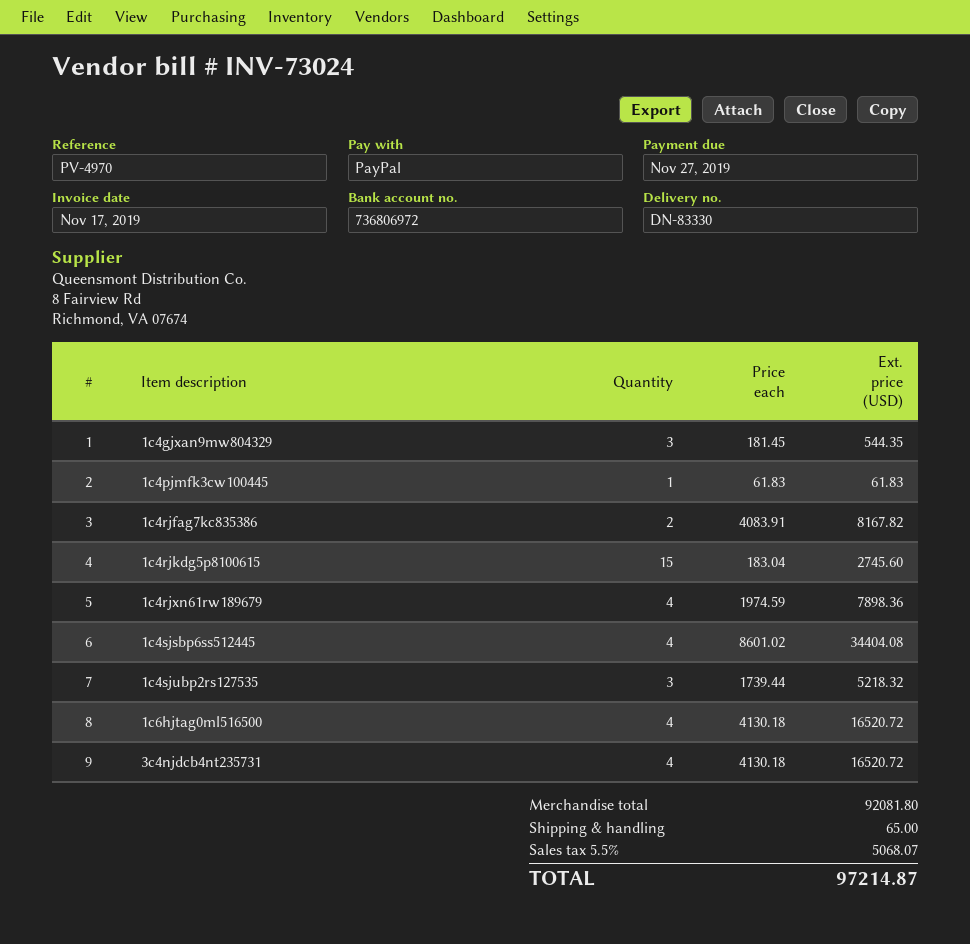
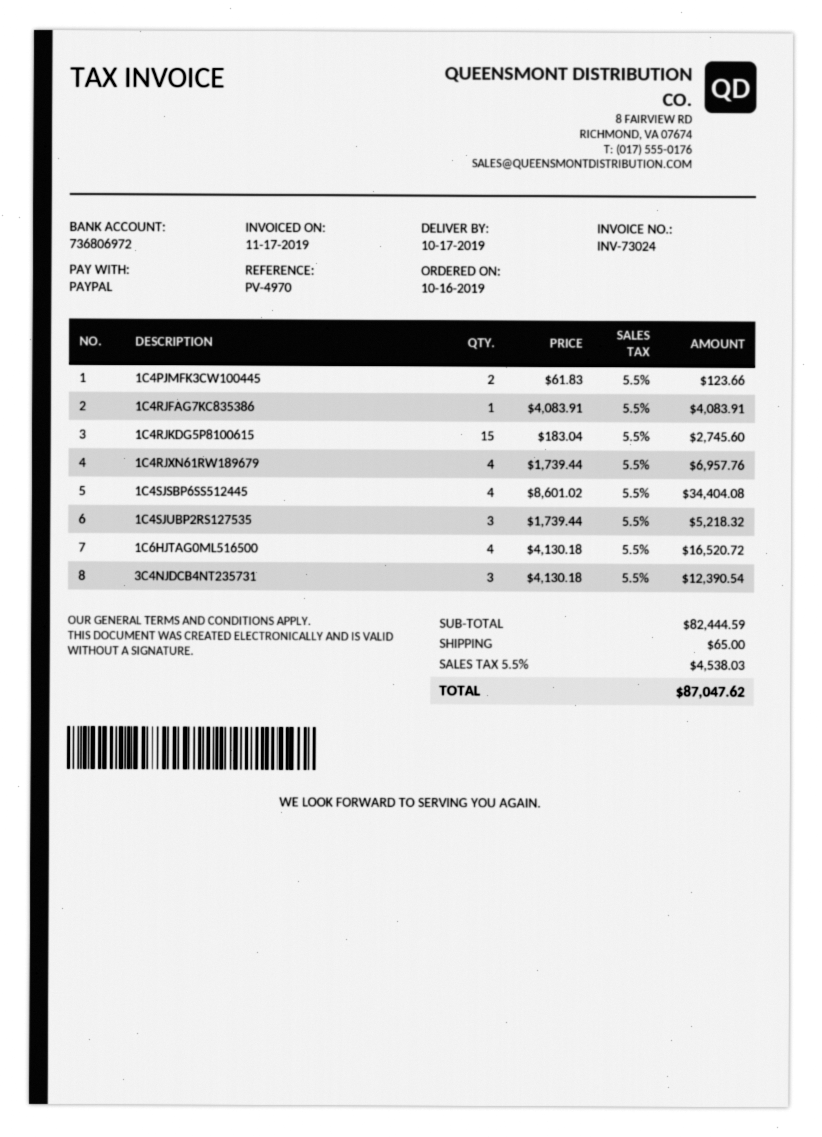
1c4gjxan9mw804329: 3 x 181.45 = 544.35 -> none
1c4pjmfk3cw100445: 1 x 61.83 = 61.83 -> 2 x 61.83 = 123.66
1c4rjfag7kc835386: 2 x 4083.91 = 8167.82 -> 1 x 4083.91 = 4083.91
1c4rjxn61rw189679: 4 x 1974.59 = 7898.36 -> 4 x 1739.44 = 6957.76
3c4njdcb4nt235731: 4 x 4130.18 = 16520.72 -> 3 x 4130.18 = 12390.54
subtotal: 92081.80 -> 82444.59
tax: 5.5% = 5068.07 -> 5.5% = 4538.03
total: 97214.87 -> 87047.62

